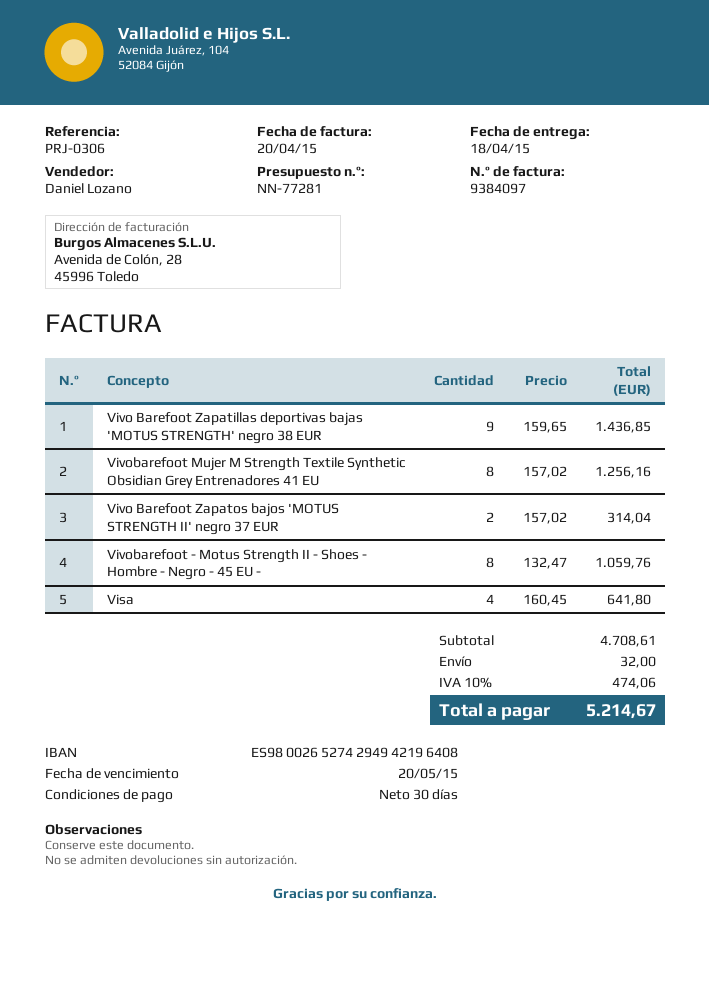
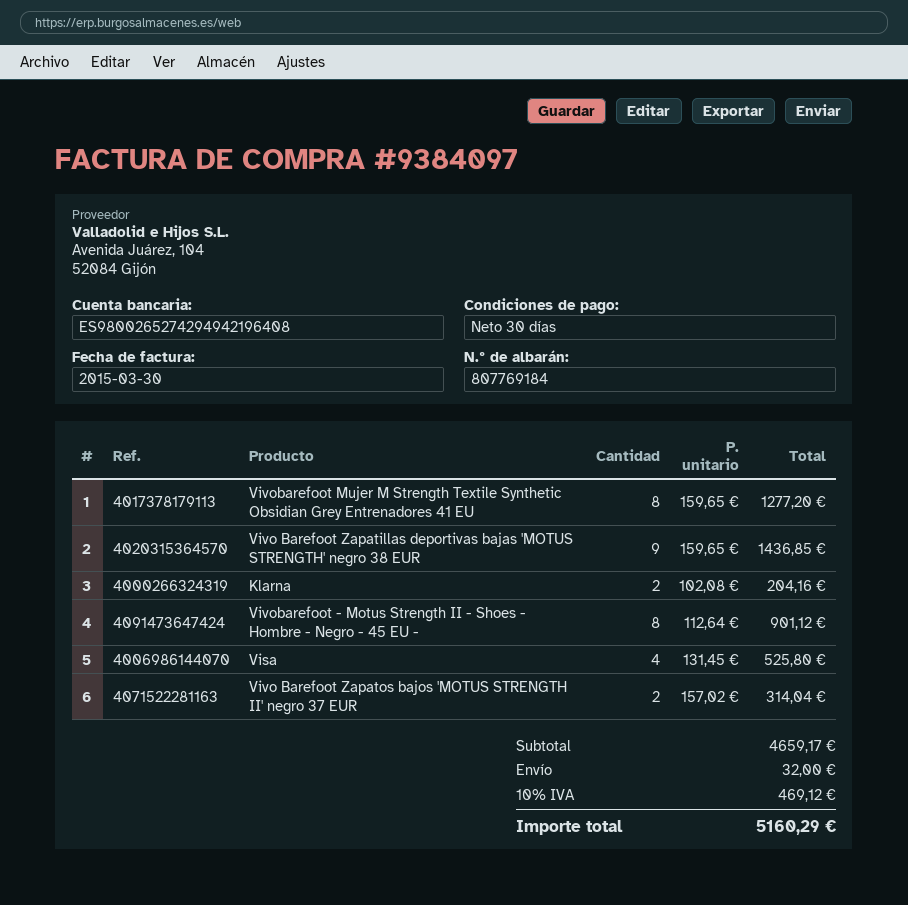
invoice date: 2015-04-20 -> 2015-03-30
Vivobarefoot Mujer M Strength Textile Synthetic Obsidian Grey Entrenadores 41 EU: 8 x 157.02 = 1256.16 -> 8 x 159.65 = 1277.20
Vivobarefoot - Motus Strength II - Shoes - Hombre - Negro - 45 EU -: 8 x 132.47 = 1059.76 -> 8 x 112.64 = 901.12
Visa: 4 x 160.45 = 641.80 -> 4 x 131.45 = 525.80
Klarna: none -> 2 x 102.08 = 204.16
subtotal: 4708.61 -> 4659.17
tax: 10% = 474.06 -> 10% = 469.12
total: 5214.67 -> 5160.29

